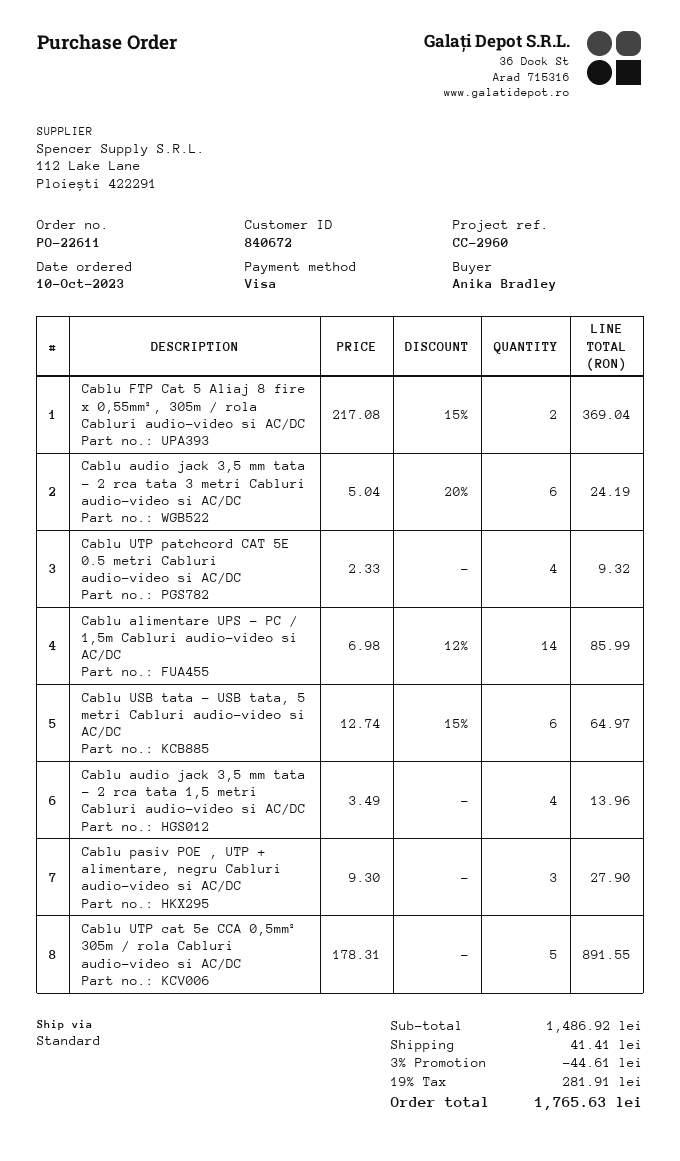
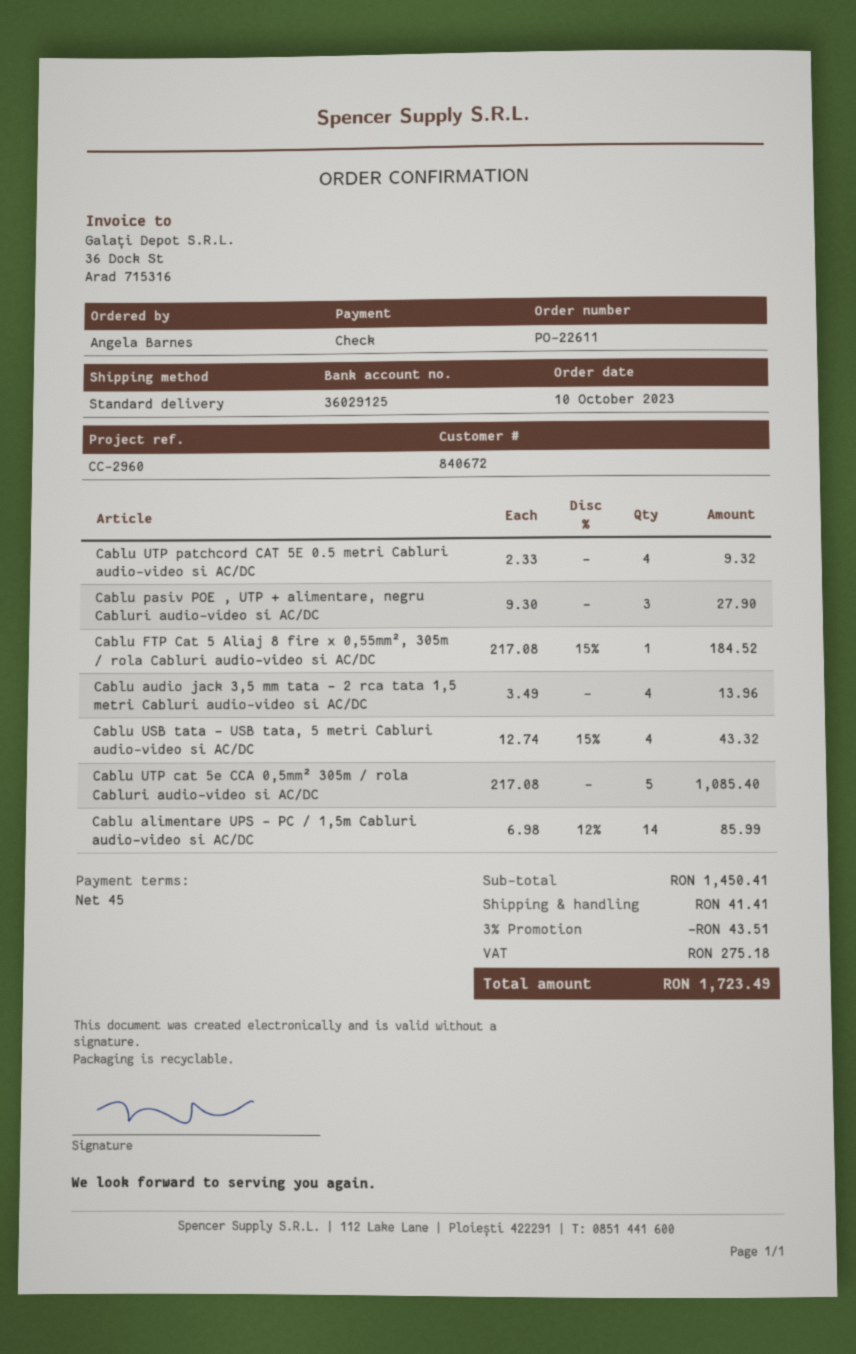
ordered by: Anika Bradley -> Angela Barnes
payment method: Visa -> cheque
Cablu FTP Cat 5 Aliaj 8 fire x 0,55mm², 305m / rola Cabluri audio-video si AC/DC: 2 x 217.08 - 15% = 369.04 -> 1 x 217.08 - 15% = 184.52
Cablu audio jack 3,5 mm tata - 2 rca tata 3 metri Cabluri audio-video si AC/DC: 6 x 5.04 - 20% = 24.19 -> none
Cablu USB tata - USB tata, 5 metri Cabluri audio-video si AC/DC: 6 x 12.74 - 15% = 64.97 -> 4 x 12.74 - 15% = 43.32
Cablu UTP cat 5e CCA 0,5mm² 305m / rola Cabluri audio-video si AC/DC: 5 x 178.31 = 891.55 -> 5 x 217.08 = 1085.40
subtotal: 1486.92 -> 1450.41
discount: 3% = 44.61 -> 3% = 43.51
tax: 281.91 -> 275.18
total: 1765.63 -> 1723.49

